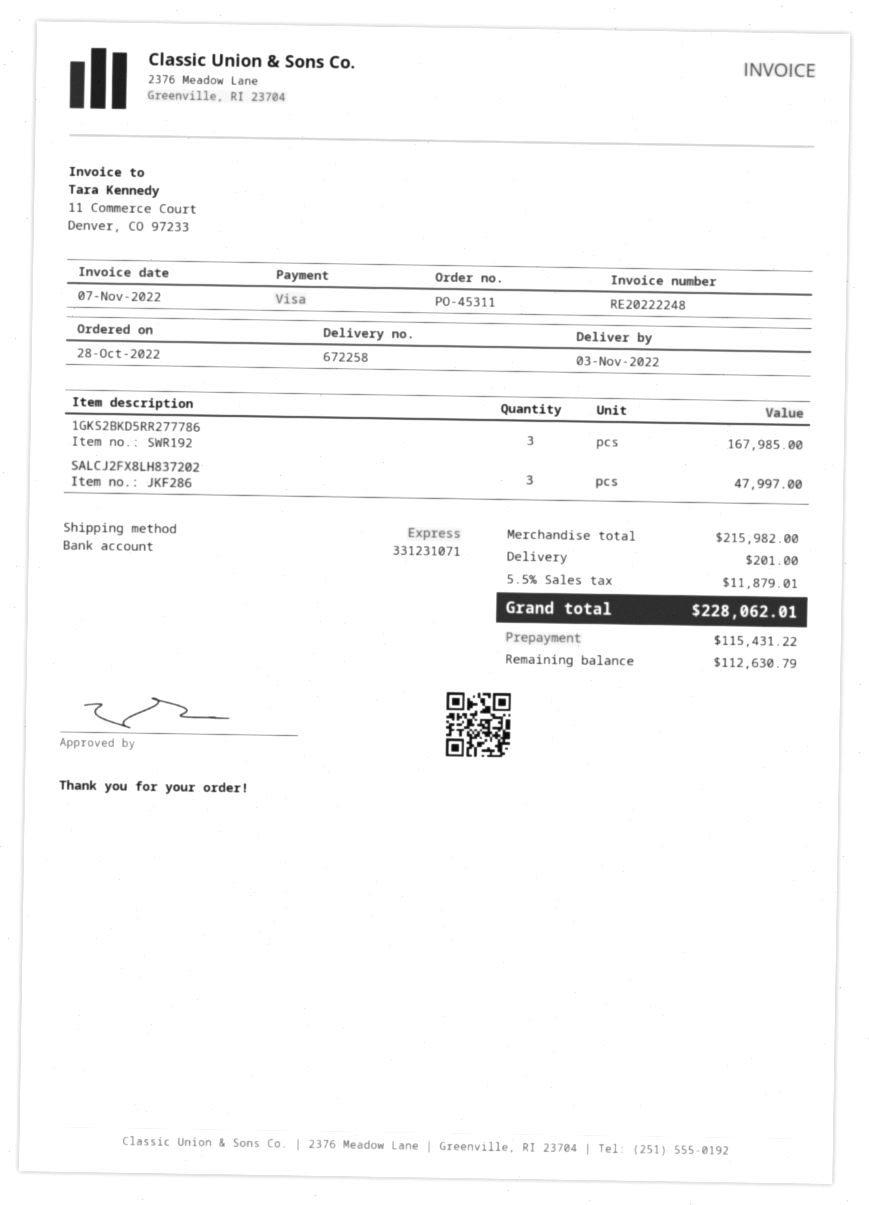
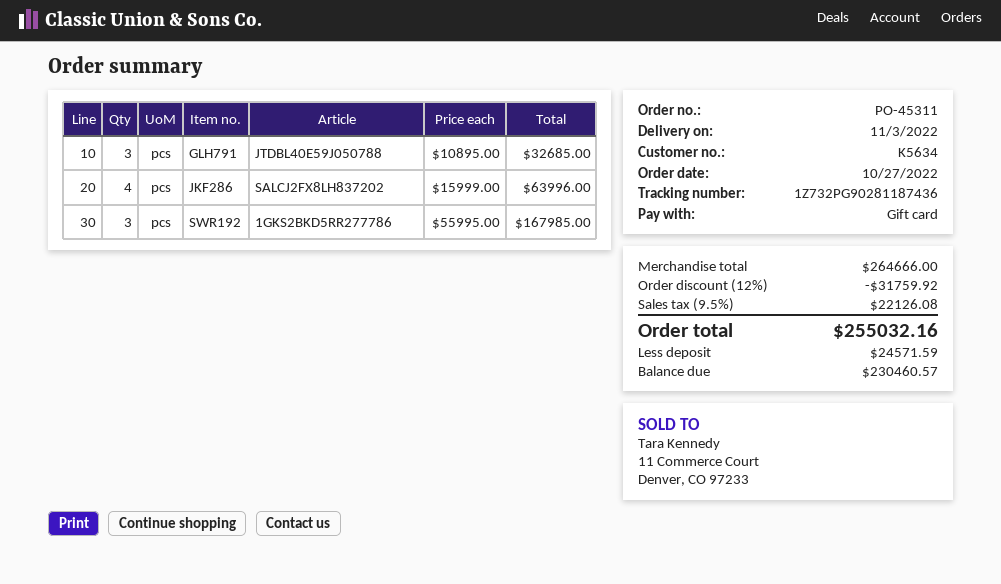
order date: 2022-10-28 -> 2022-10-27
payment method: Visa -> gift card
SALCJ2FX8LH837202: 3 for 47997.00 -> 4 for 63996.00
JTDBL40E59J050788: none -> 3 for 32685.00
subtotal: 215982.00 -> 264666.00
discount: none -> 12% = 31759.92
shipping: 201.00 -> none
tax: 5.5% = 11879.01 -> 9.5% = 22126.08
total: 228062.01 -> 255032.16
deposit: 115431.22 -> 24571.59
balance: 112630.79 -> 230460.57

